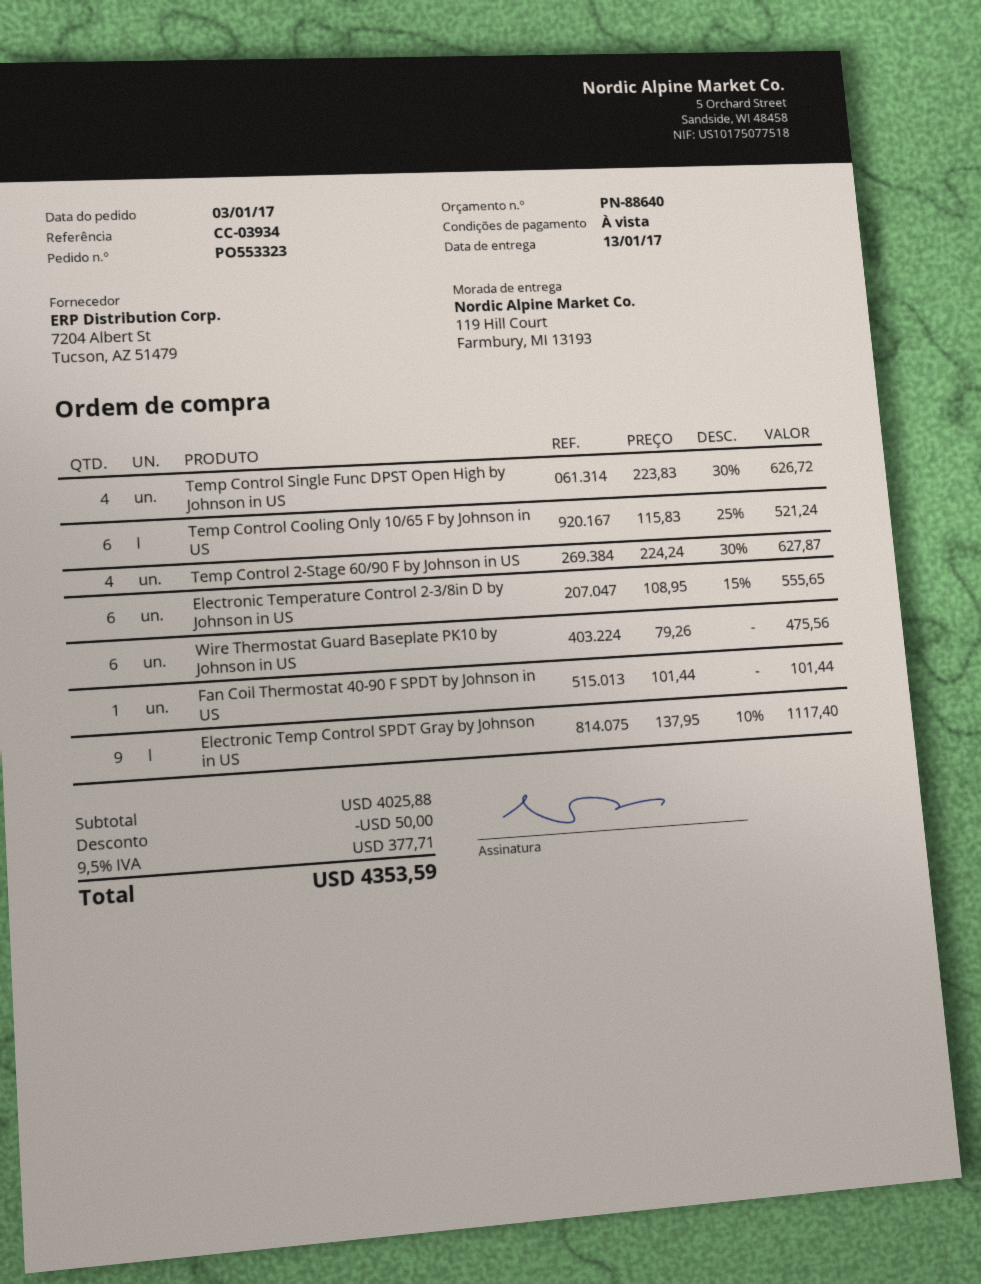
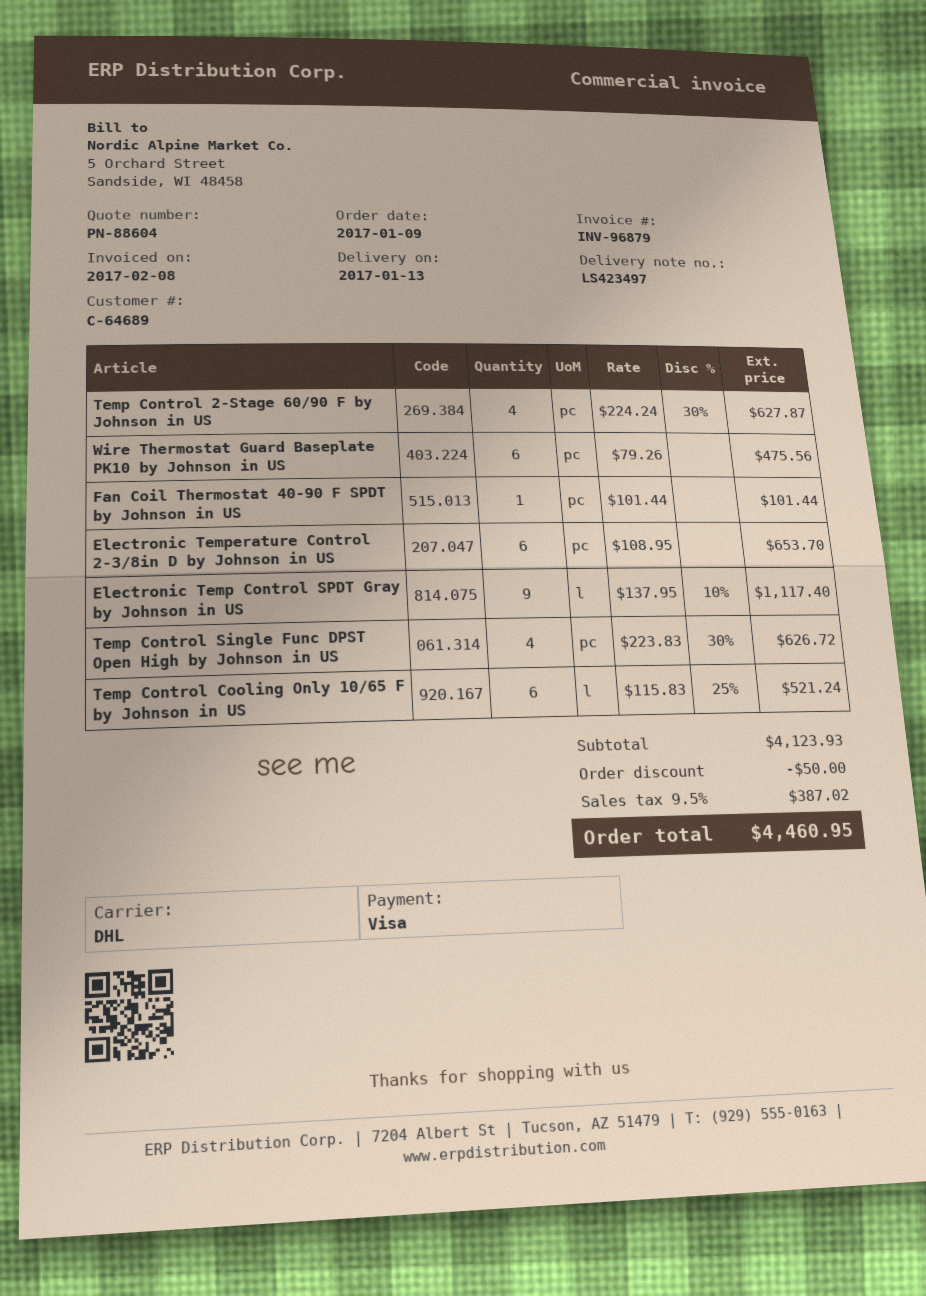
quote number: PN-88640 -> PN-88604
order date: 2017-01-03 -> 2017-01-09
Electronic Temperature Control 2-3/8in D by Johnson in US: 6 x 108.95 - 15% = 555.65 -> 6 x 108.95 = 653.70
subtotal: 4025.88 -> 4123.93
tax: 9.5% = 377.71 -> 9.5% = 387.02
total: 4353.59 -> 4460.95

